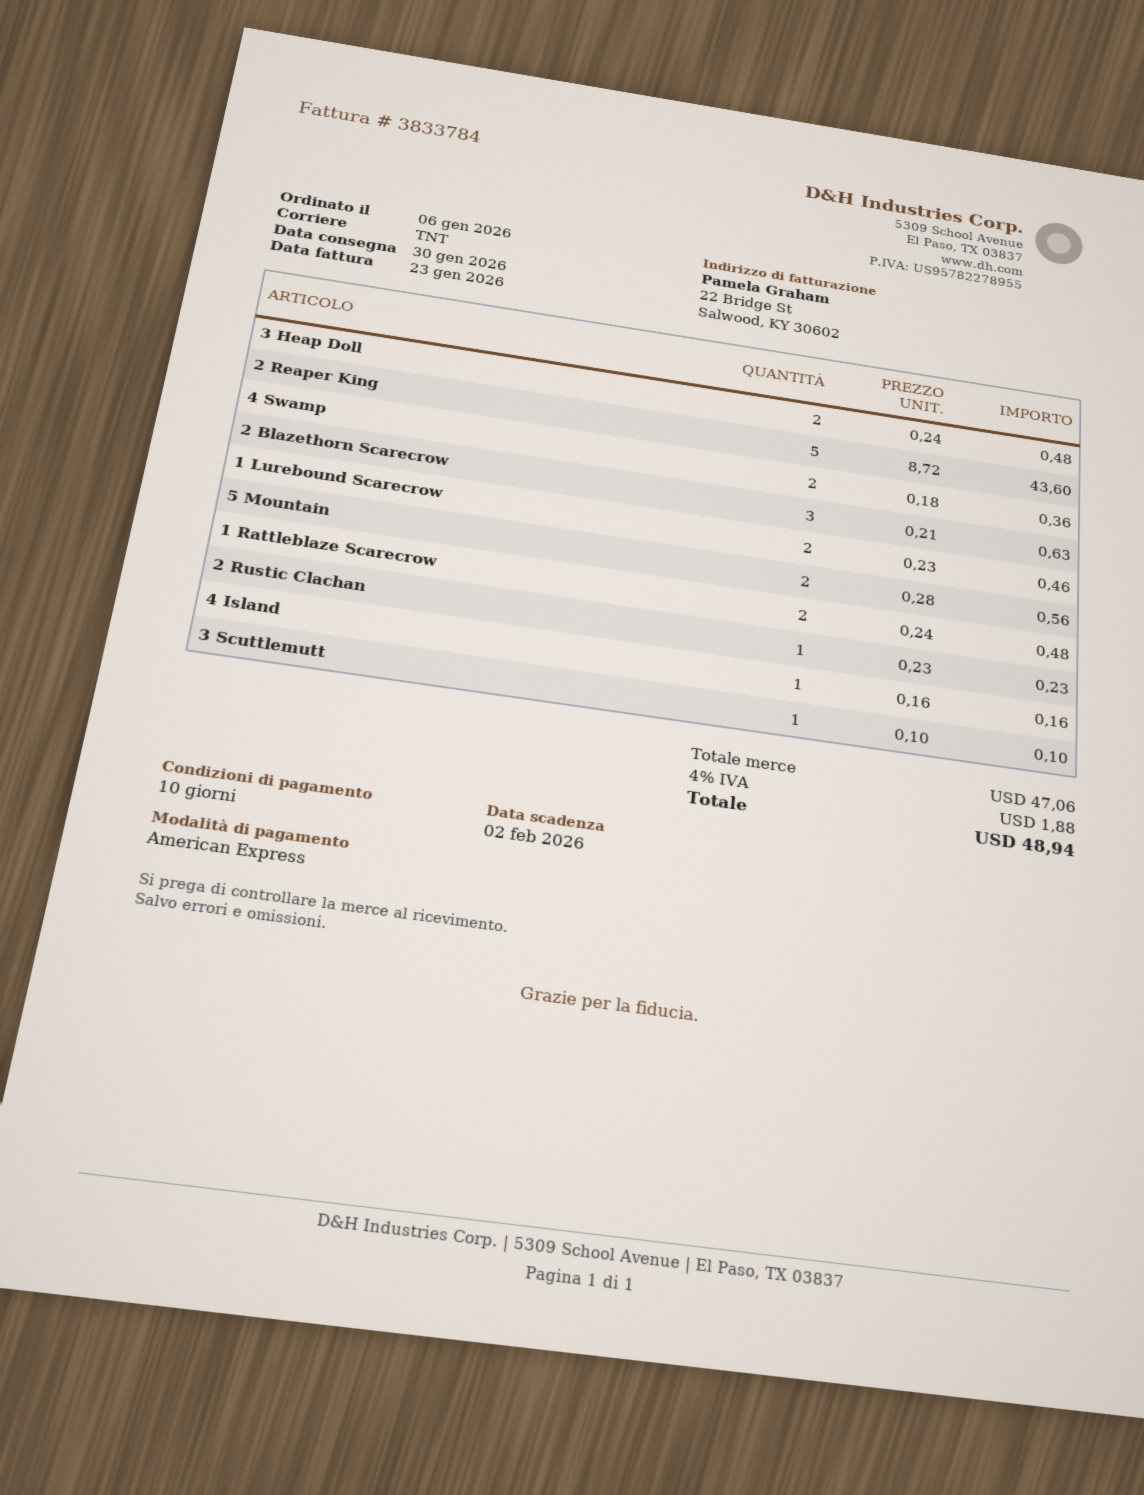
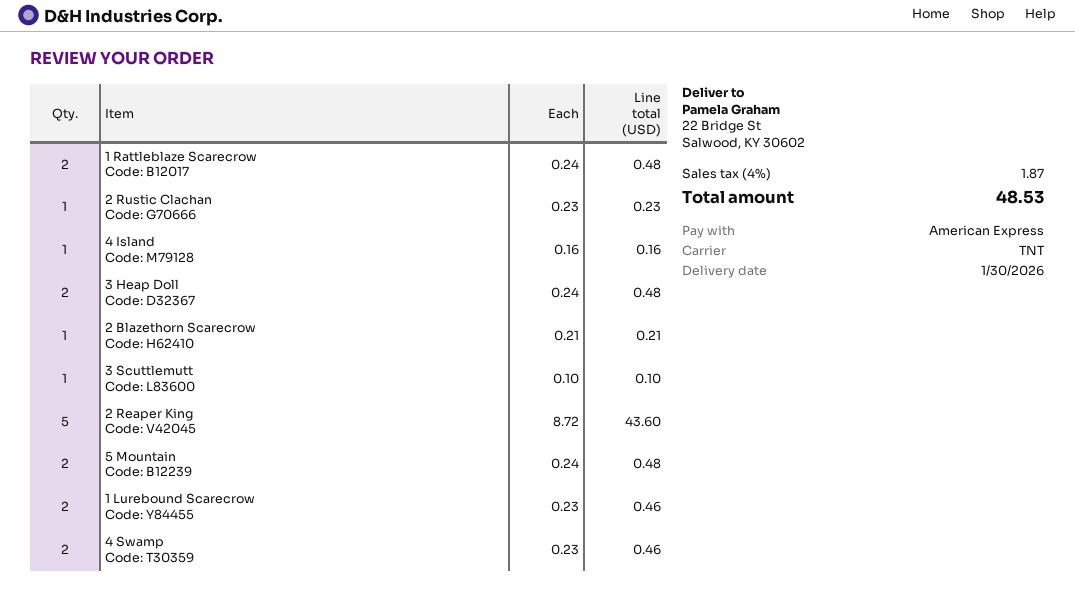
4 Swamp: 2 x 0.18 = 0.36 -> 2 x 0.23 = 0.46
2 Blazethorn Scarecrow: 3 x 0.21 = 0.63 -> 1 x 0.21 = 0.21
5 Mountain: 2 x 0.28 = 0.56 -> 2 x 0.24 = 0.48
tax: 4% = 1.88 -> 4% = 1.87
total: 48.94 -> 48.53

